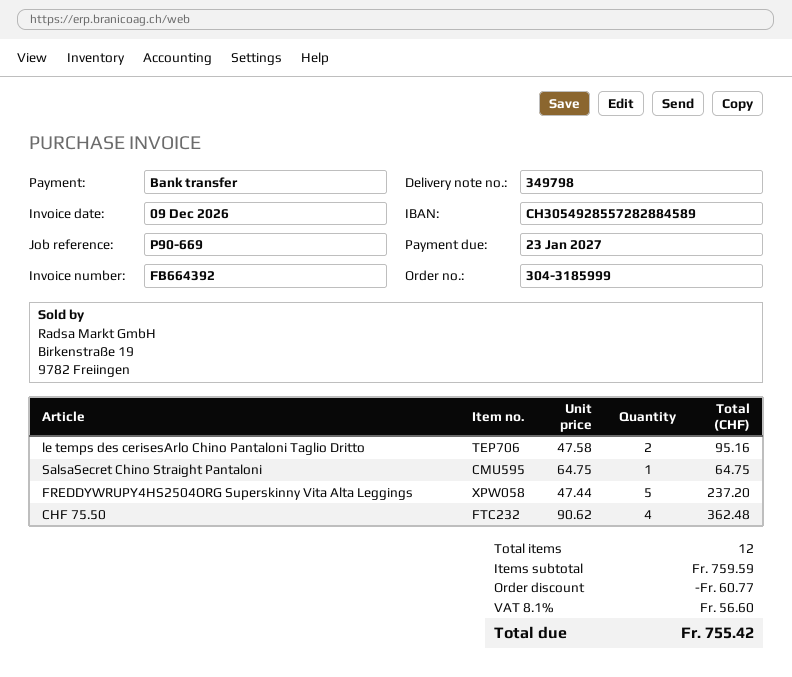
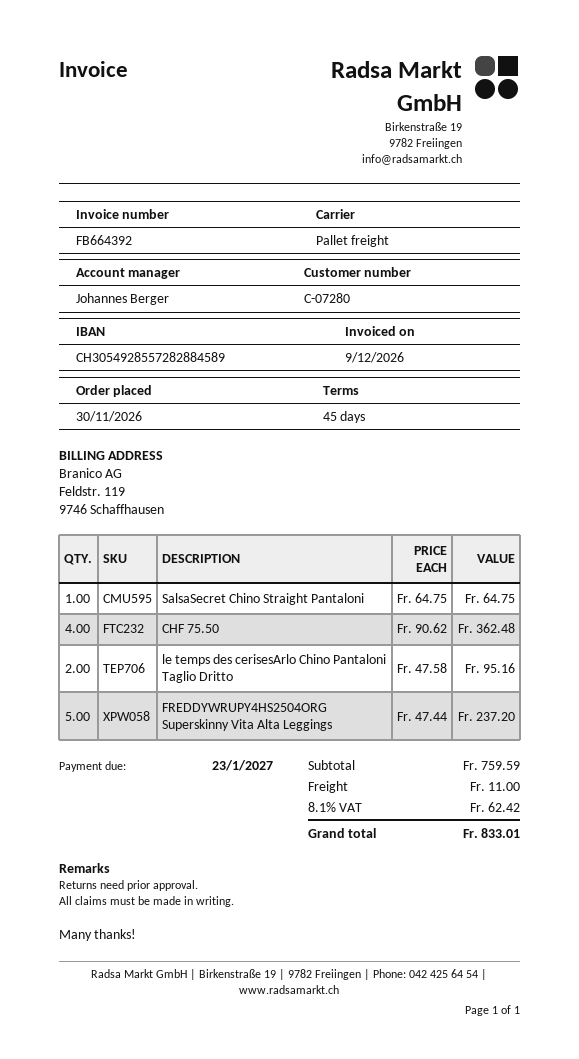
discount: 60.77 -> none
shipping: none -> 11.00
tax: 8.1% = 56.60 -> 8.1% = 62.42
total: 755.42 -> 833.01

